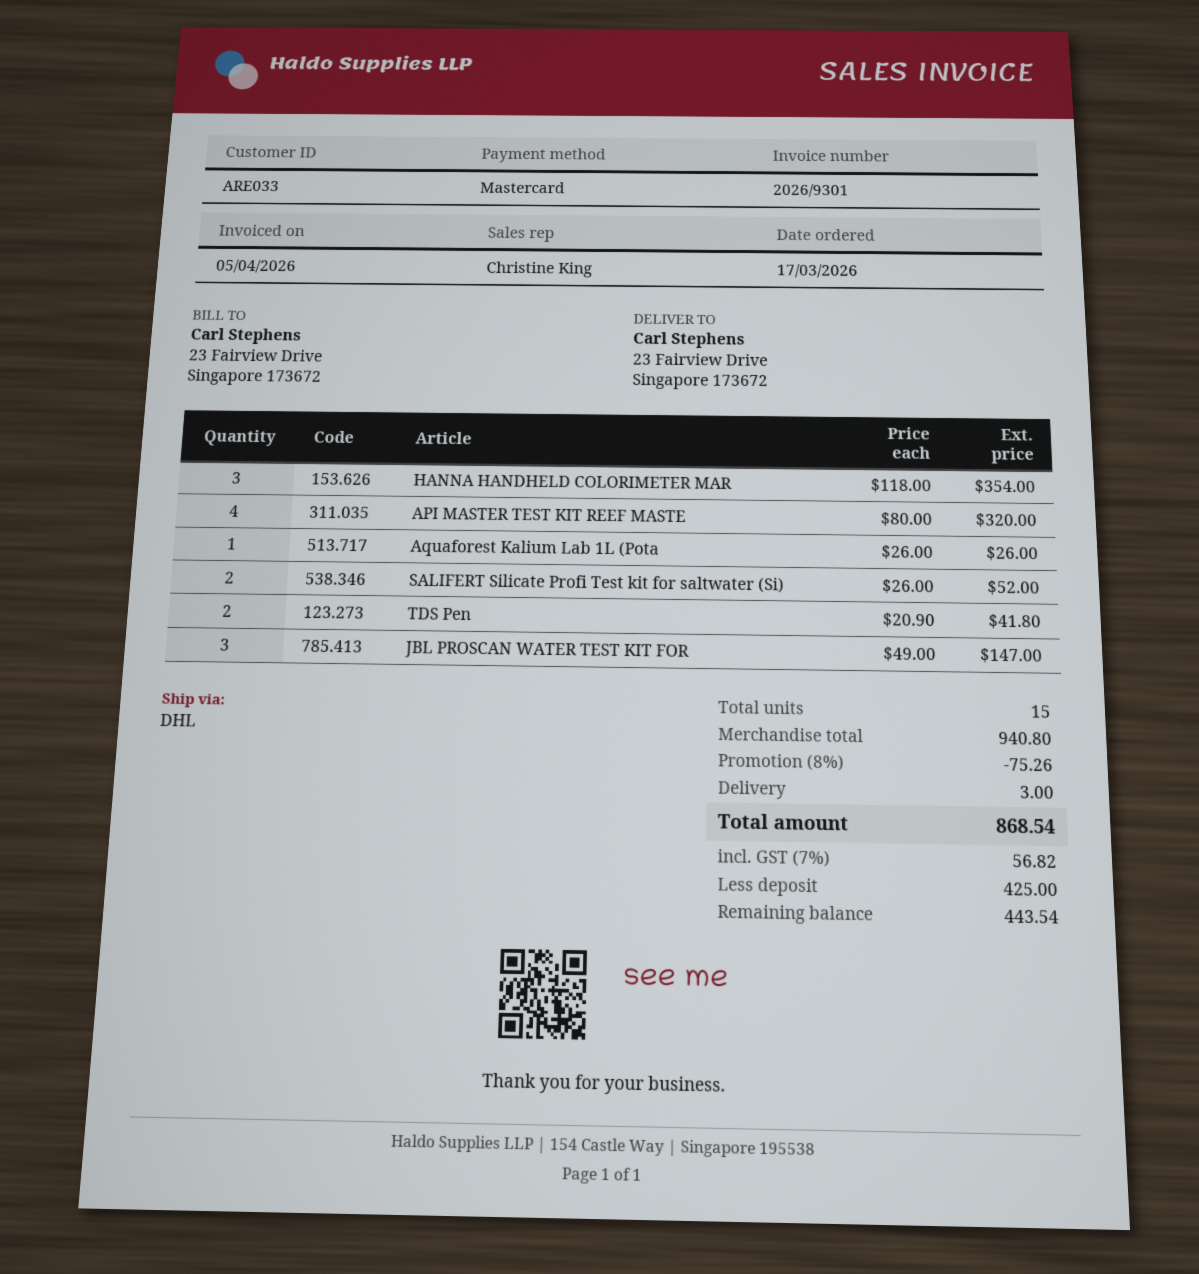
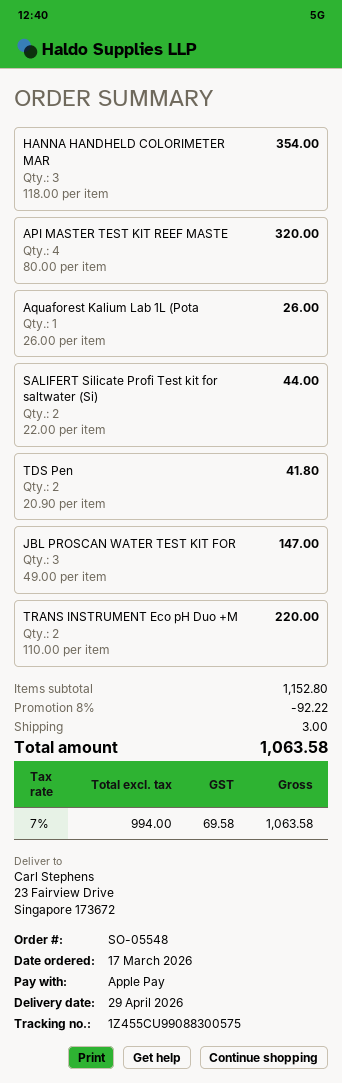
payment method: Mastercard -> Apple Pay
SALIFERT Silicate Profi Test kit for saltwater (Si): 2 x 26.00 = 52.00 -> 2 x 22.00 = 44.00
TRANS INSTRUMENT Eco pH Duo +M: none -> 2 x 110.00 = 220.00
subtotal: 940.80 -> 1152.80
discount: 8% = 75.26 -> 8% = 92.22
tax: 7% = 56.82 -> 7% = 69.58
total: 868.54 -> 1063.58

